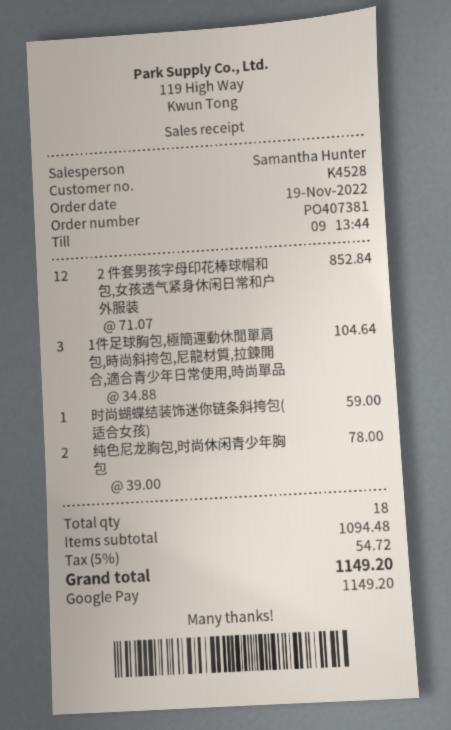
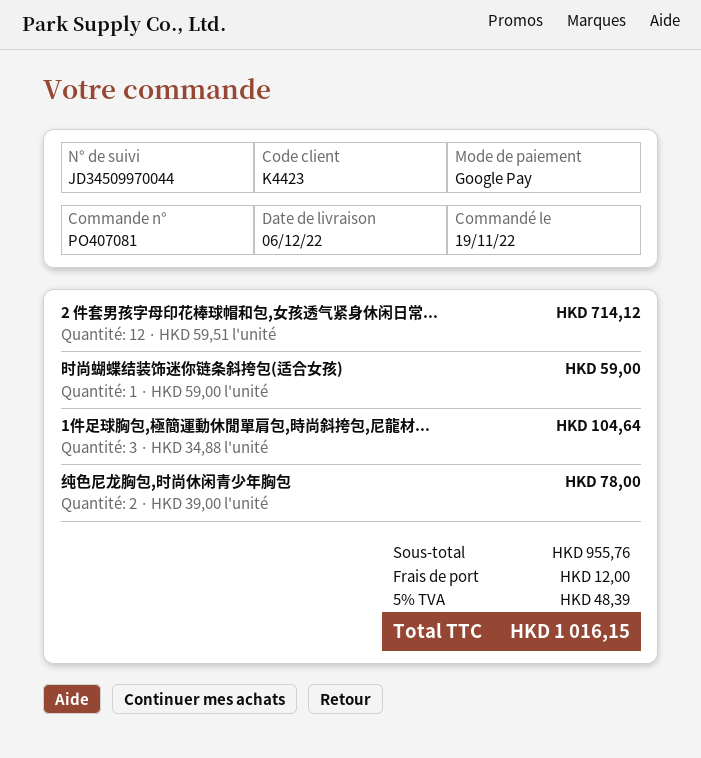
order number: PO407381 -> PO407081
customer number: K4528 -> K4423
2 件套男孩字母印花棒球帽和包,女孩透气紧身休闲日常和户外服装: 12 x 71.07 = 852.84 -> 12 x 59.51 = 714.12
subtotal: 1094.48 -> 955.76
shipping: none -> 12.00
tax: 5% = 54.72 -> 5% = 48.39
total: 1149.20 -> 1016.15

